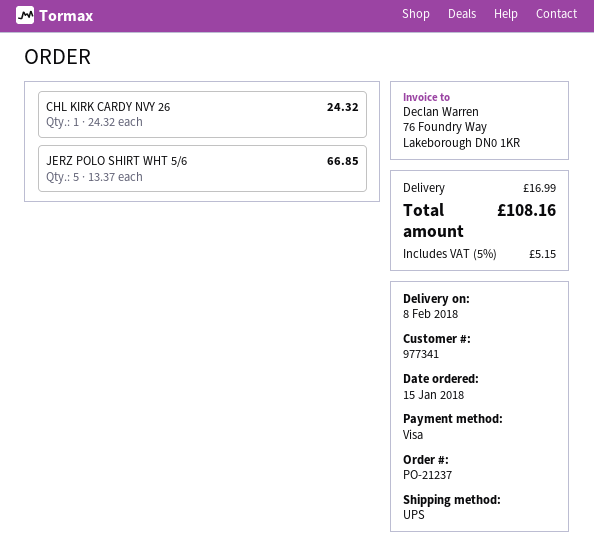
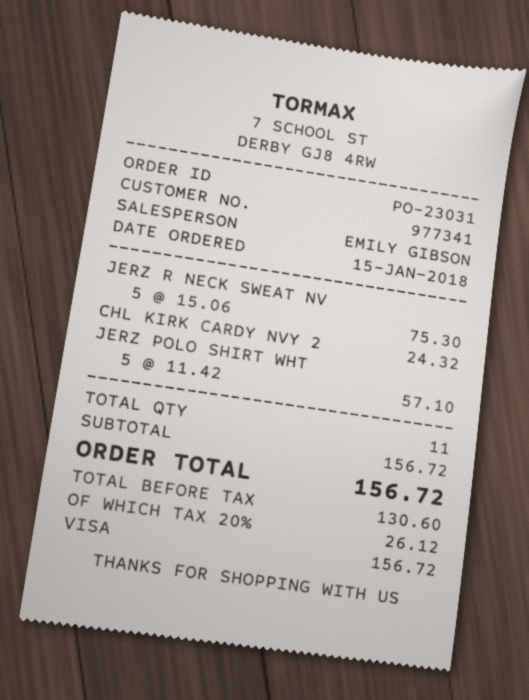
order number: PO-21237 -> PO-23031
JERZ POLO SHIRT WHT 5/6: 5 x 13.37 = 66.85 -> 5 x 11.42 = 57.10
JERZ R NECK SWEAT NV: none -> 5 x 15.06 = 75.30
shipping: 16.99 -> none
tax: 5% = 5.15 -> 20% = 26.12
total: 108.16 -> 156.72

